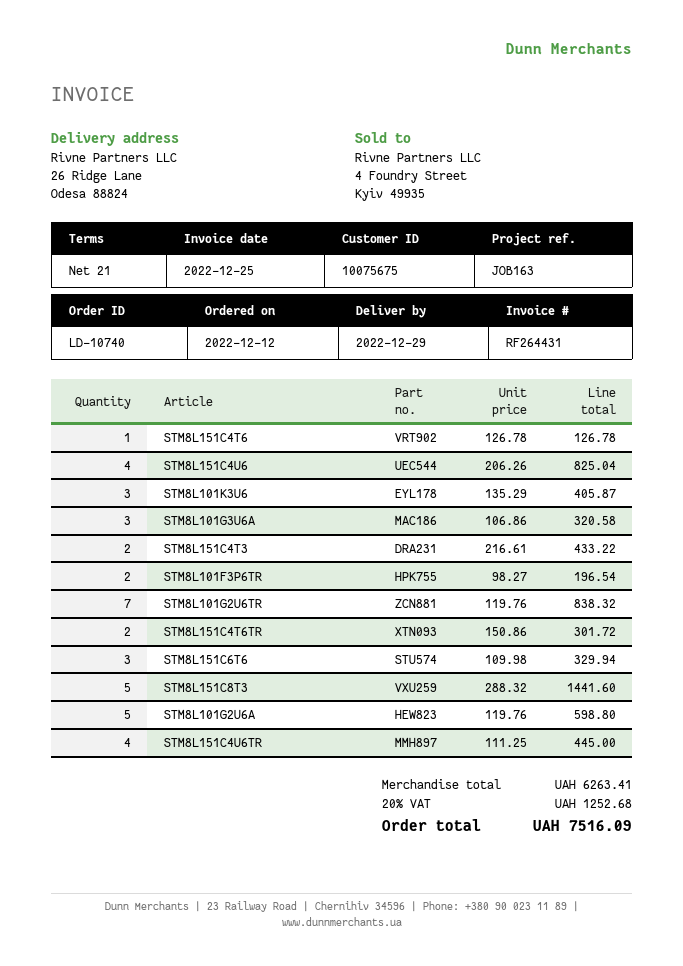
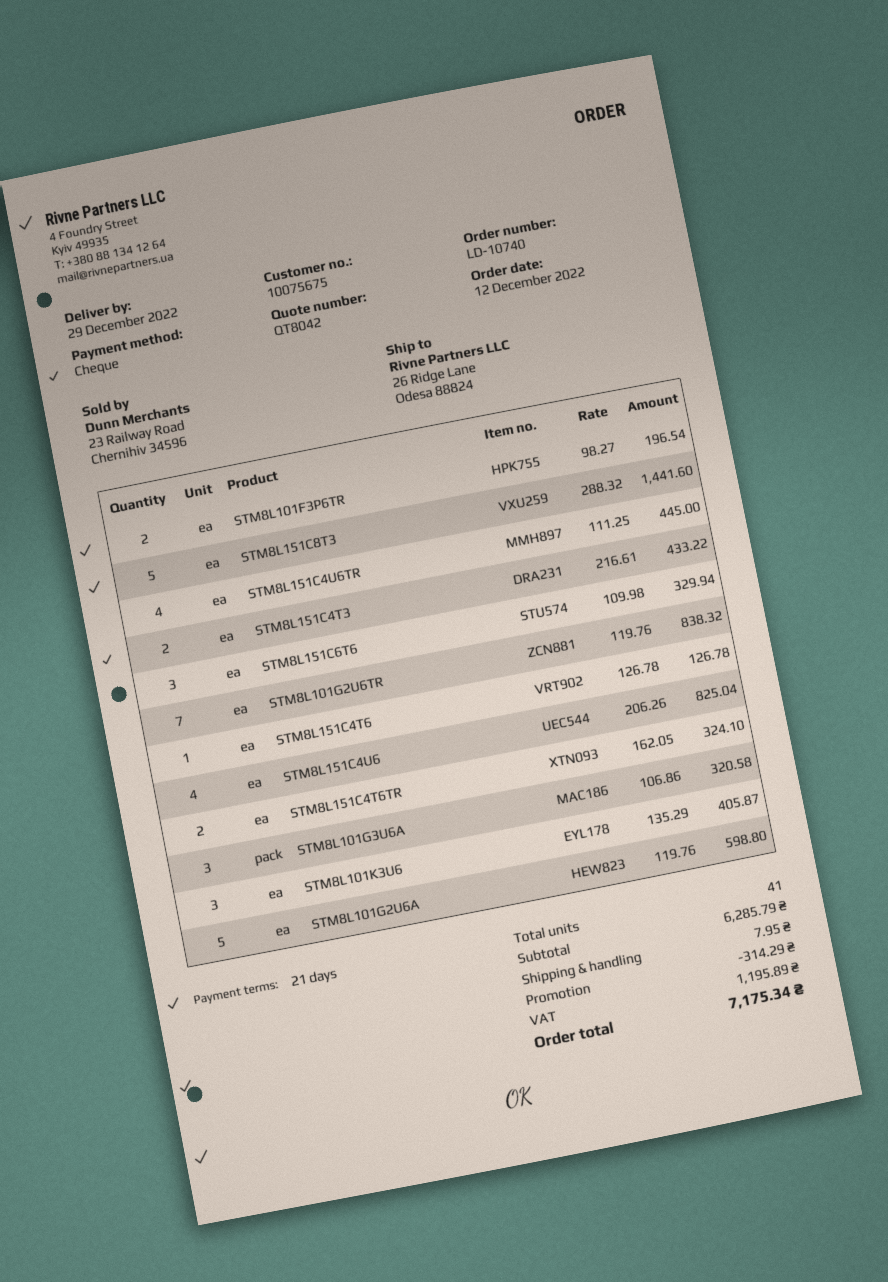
STM8L151C4T6TR: 2 x 150.86 = 301.72 -> 2 x 162.05 = 324.10
subtotal: 6263.41 -> 6285.79
discount: none -> 314.29
shipping: none -> 7.95
tax: 1252.68 -> 1195.89
total: 7516.09 -> 7175.34

